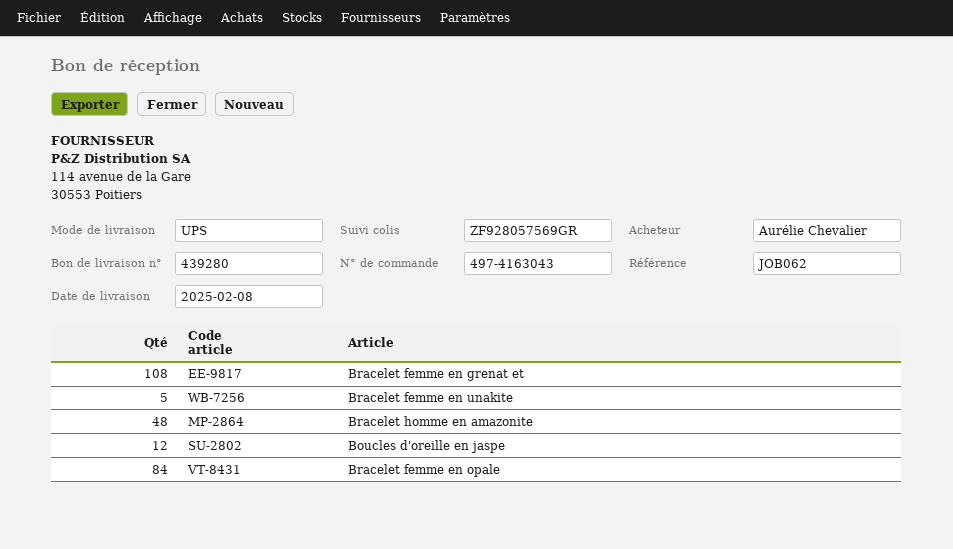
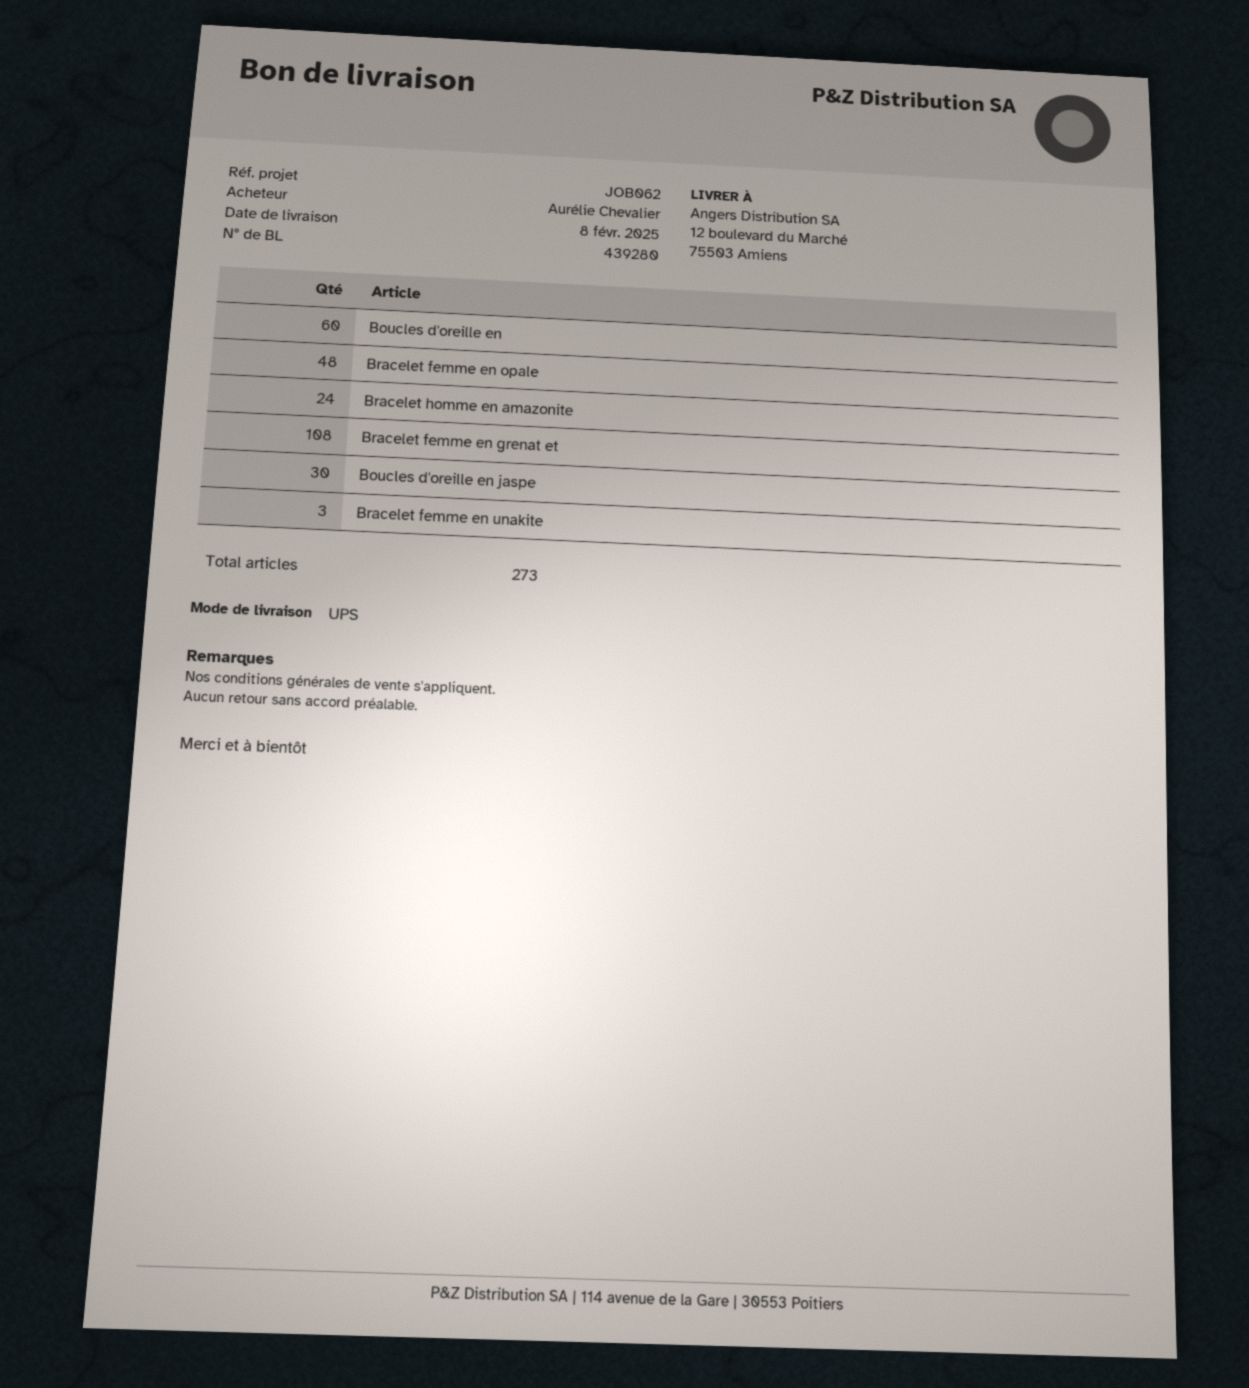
Bracelet femme en unakite: 5 -> 3
Bracelet homme en amazonite: 48 -> 24
Boucles d'oreille en jaspe: 12 -> 30
Bracelet femme en opale: 84 -> 48
Boucles d'oreille en: none -> 60

